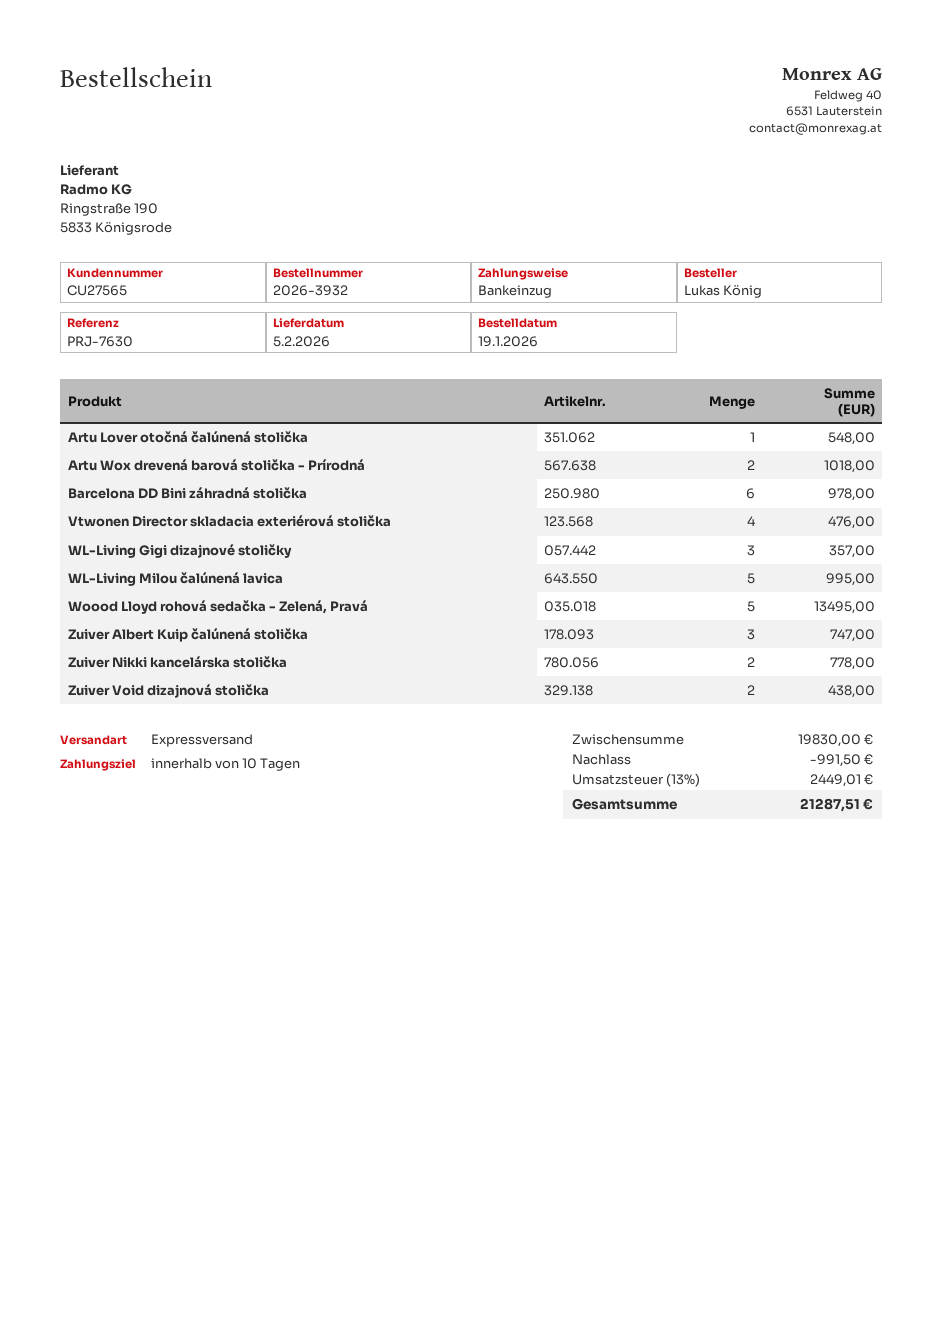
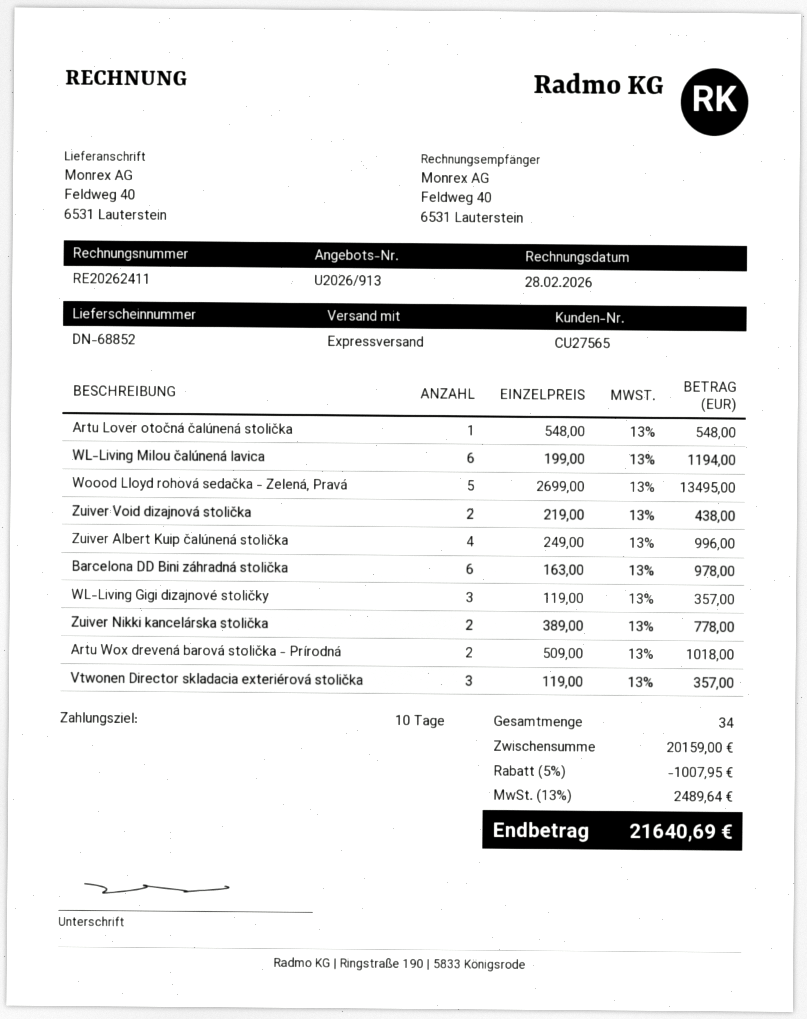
Vtwonen Director skladacia exteriérová stolička: 4 for 476.00 -> 3 for 357.00
WL-Living Milou čalúnená lavica: 5 for 995.00 -> 6 for 1194.00
Zuiver Albert Kuip čalúnená stolička: 3 for 747.00 -> 4 for 996.00
subtotal: 19830.00 -> 20159.00
discount: 991.50 -> 1007.95
tax: 13% = 2449.01 -> 13% = 2489.64
total: 21287.51 -> 21640.69

